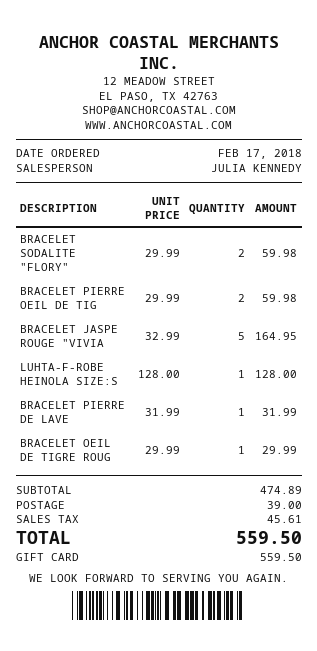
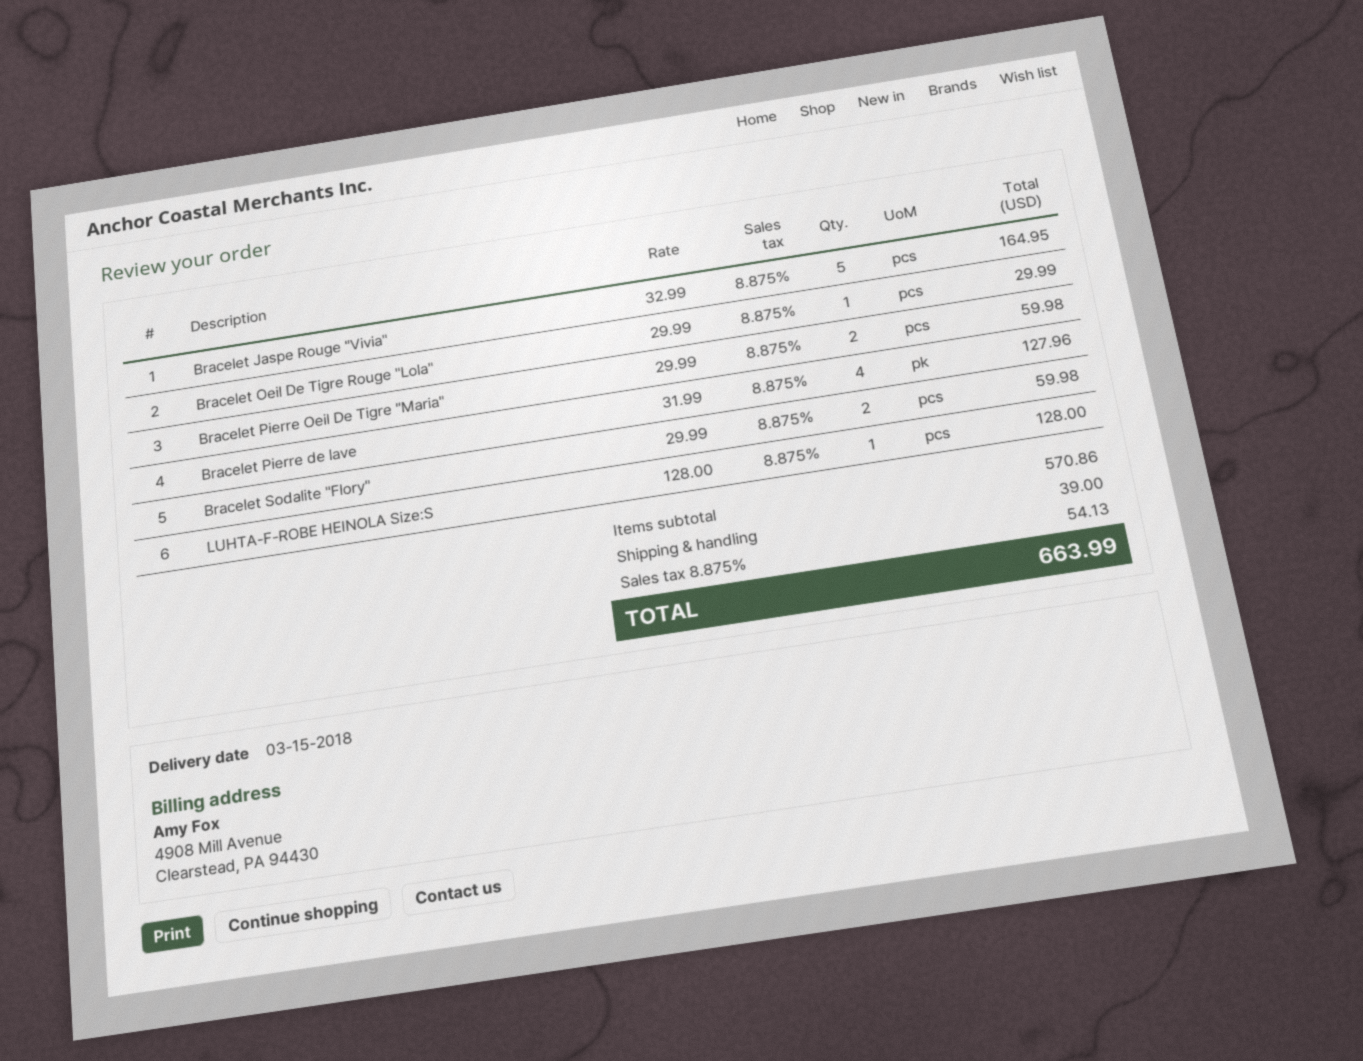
BRACELET PIERRE DE LAVE: 1 x 31.99 = 31.99 -> 4 x 31.99 = 127.96
subtotal: 474.89 -> 570.86
tax: 45.61 -> 54.13
total: 559.50 -> 663.99

